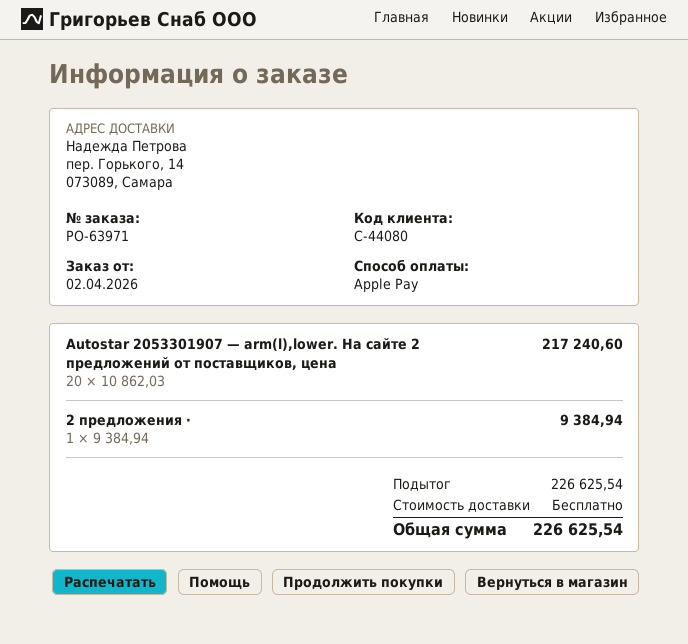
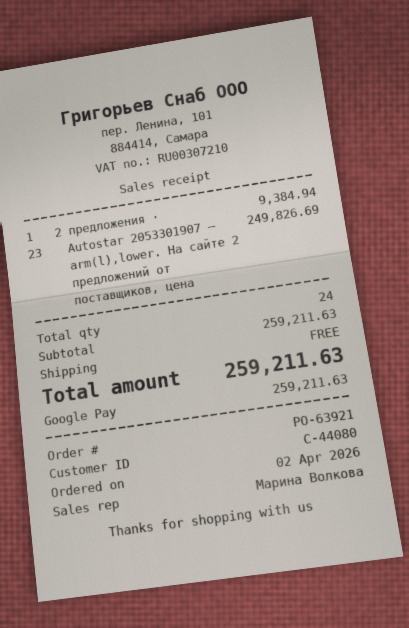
order number: PO-63971 -> PO-63921
payment method: Apple Pay -> Google Pay
Autostar 2053301907 — arm(l),lower. На сайте 2 предложений от поставщиков, цена: 20 for 217240.60 -> 23 for 249826.69
subtotal: 226625.54 -> 259211.63
total: 226625.54 -> 259211.63

